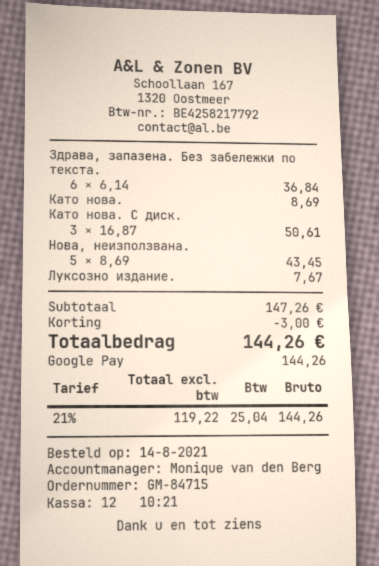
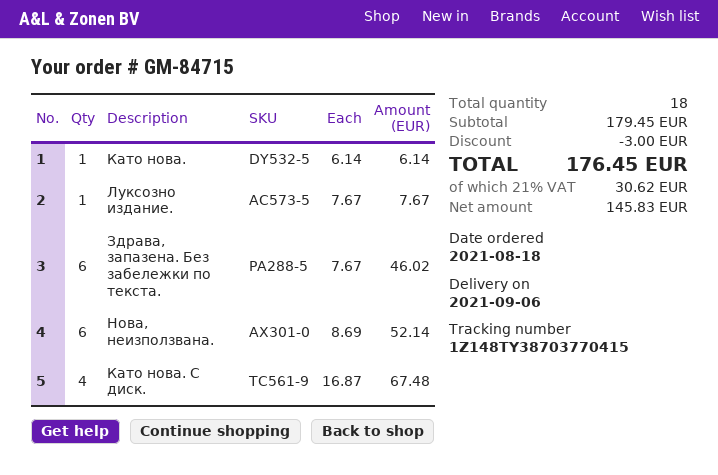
order date: 2021-08-14 -> 2021-08-18
Здрава, запазена. Без забележки по текста.: 6 x 6.14 = 36.84 -> 6 x 7.67 = 46.02
Като нова.: 1 x 8.69 = 8.69 -> 1 x 6.14 = 6.14
Като нова. С диск.: 3 x 16.87 = 50.61 -> 4 x 16.87 = 67.48
Нова, неизползвана.: 5 x 8.69 = 43.45 -> 6 x 8.69 = 52.14
subtotal: 147.26 -> 179.45
net: 119.22 -> 145.83
tax: 21% = 25.04 -> 21% = 30.62
total: 144.26 -> 176.45

